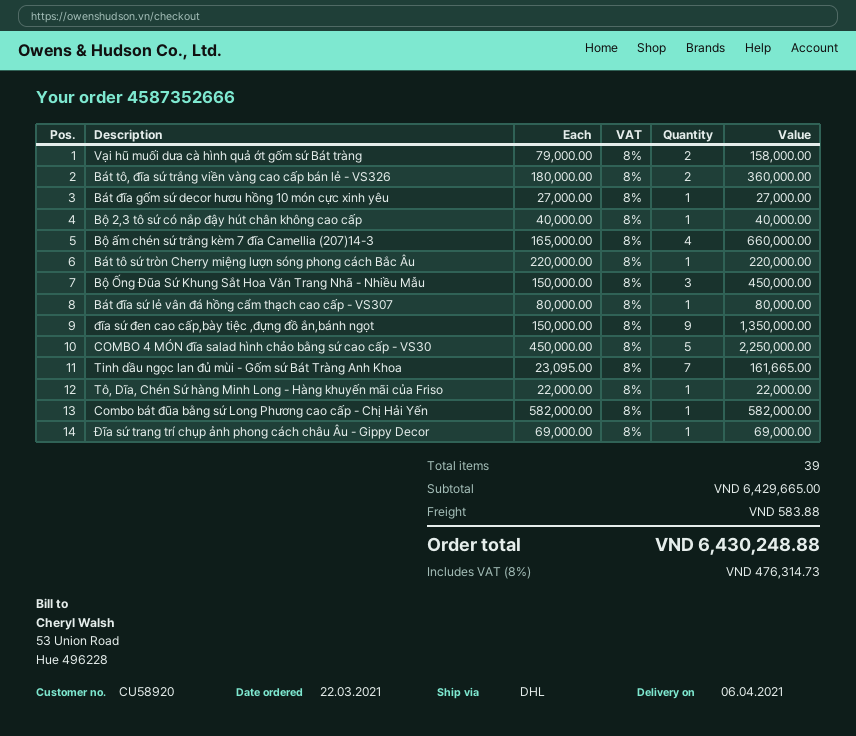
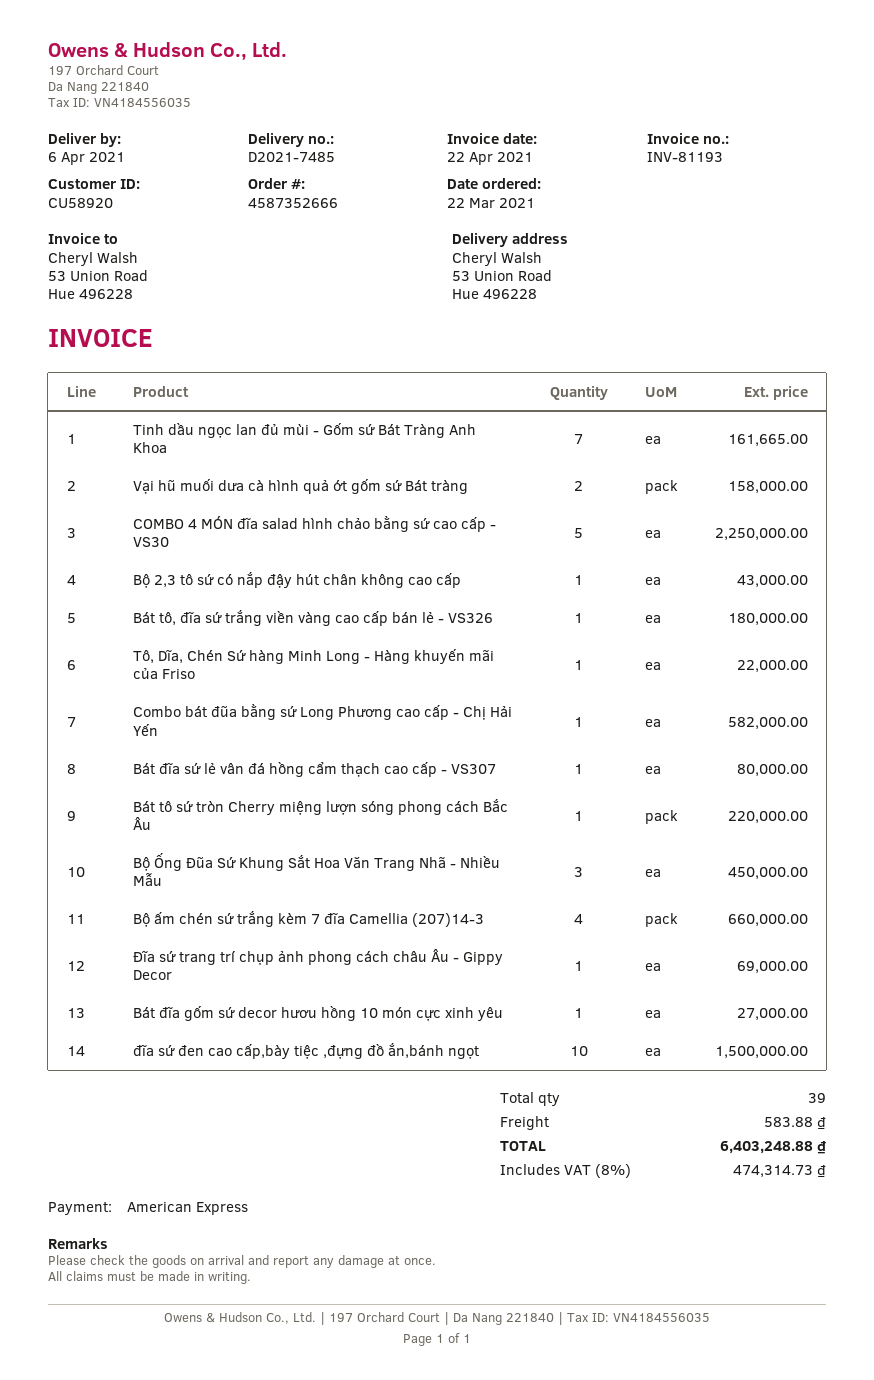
Bát tô, đĩa sứ trắng viền vàng cao cấp bán lẻ - VS326: 2 for 360000.00 -> 1 for 180000.00
Bộ 2,3 tô sứ có nắp đậy hút chân không cao cấp: 1 for 40000.00 -> 1 for 43000.00
đĩa sứ đen cao cấp,bày tiệc ,đựng đồ ắn,bánh ngọt: 9 for 1350000.00 -> 10 for 1500000.00
tax: 8% = 476314.73 -> 8% = 474314.73
total: 6430248.88 -> 6403248.88

